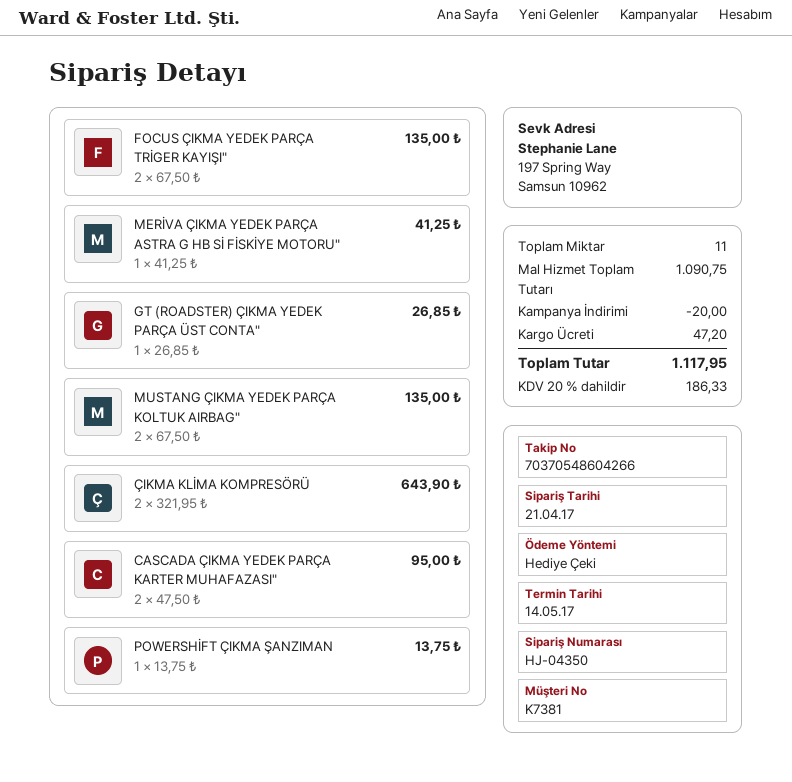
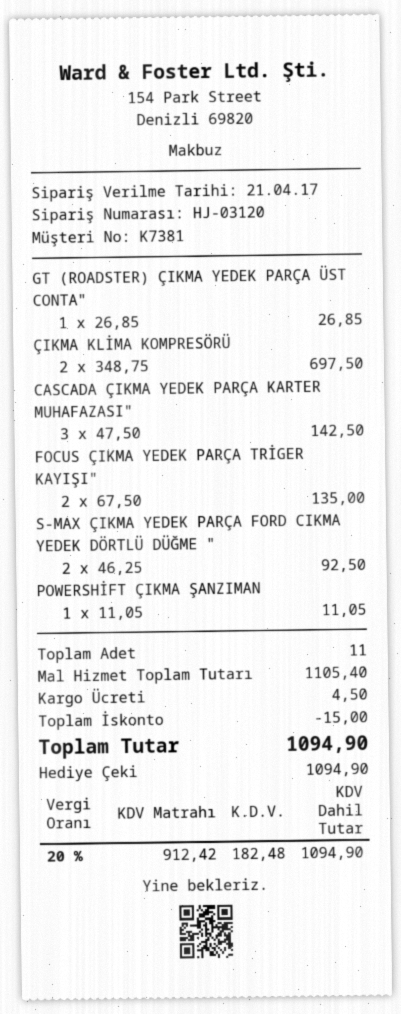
order number: HJ-04350 -> HJ-03120
MERİVA ÇIKMA YEDEK PARÇA ASTRA G HB Sİ FİSKİYE MOTORU": 1 x 41.25 = 41.25 -> none
MUSTANG ÇIKMA YEDEK PARÇA KOLTUK AIRBAG": 2 x 67.50 = 135.00 -> none
ÇIKMA KLİMA KOMPRESÖRÜ: 2 x 321.95 = 643.90 -> 2 x 348.75 = 697.50
CASCADA ÇIKMA YEDEK PARÇA KARTER MUHAFAZASI": 2 x 47.50 = 95.00 -> 3 x 47.50 = 142.50
POWERSHİFT ÇIKMA ŞANZIMAN: 1 x 13.75 = 13.75 -> 1 x 11.05 = 11.05
S-MAX ÇIKMA YEDEK PARÇA FORD CIKMA YEDEK DÖRTLÜ DÜĞME ": none -> 2 x 46.25 = 92.50
subtotal: 1090.75 -> 1105.40
discount: 20.00 -> 15.00
shipping: 47.20 -> 4.50
tax: 20% = 186.33 -> 20% = 182.48
total: 1117.95 -> 1094.90

